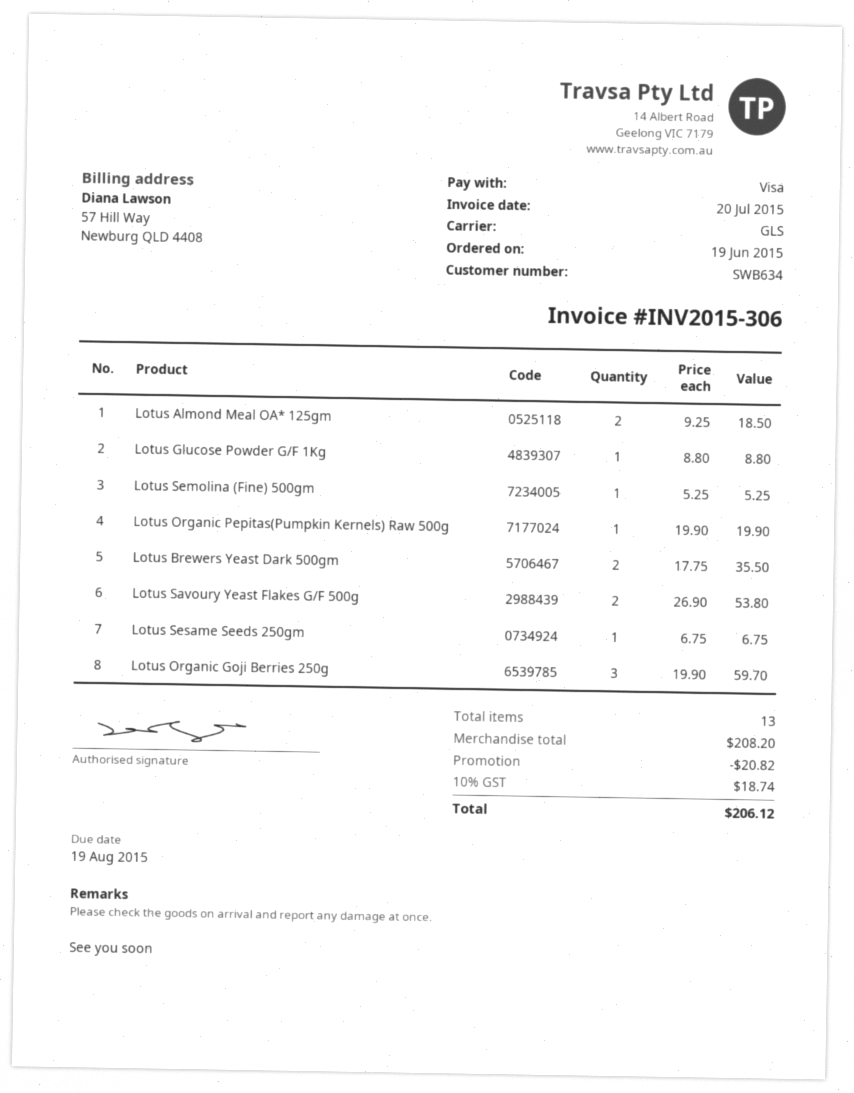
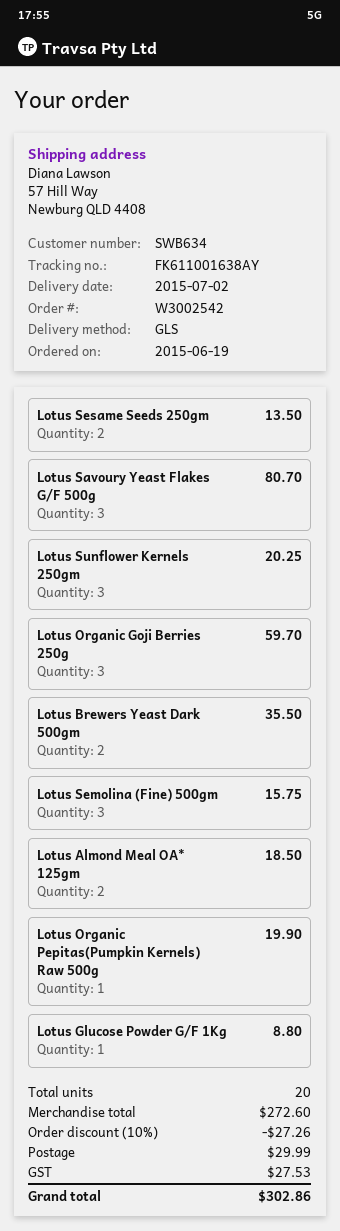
Lotus Semolina (Fine) 500gm: 1 for 5.25 -> 3 for 15.75
Lotus Savoury Yeast Flakes G/F 500g: 2 for 53.80 -> 3 for 80.70
Lotus Sesame Seeds 250gm: 1 for 6.75 -> 2 for 13.50
Lotus Sunflower Kernels 250gm: none -> 3 for 20.25
total quantity: 13 -> 20
subtotal: 208.20 -> 272.60
discount: 20.82 -> 27.26
shipping: none -> 29.99
tax: 18.74 -> 27.53
total: 206.12 -> 302.86

